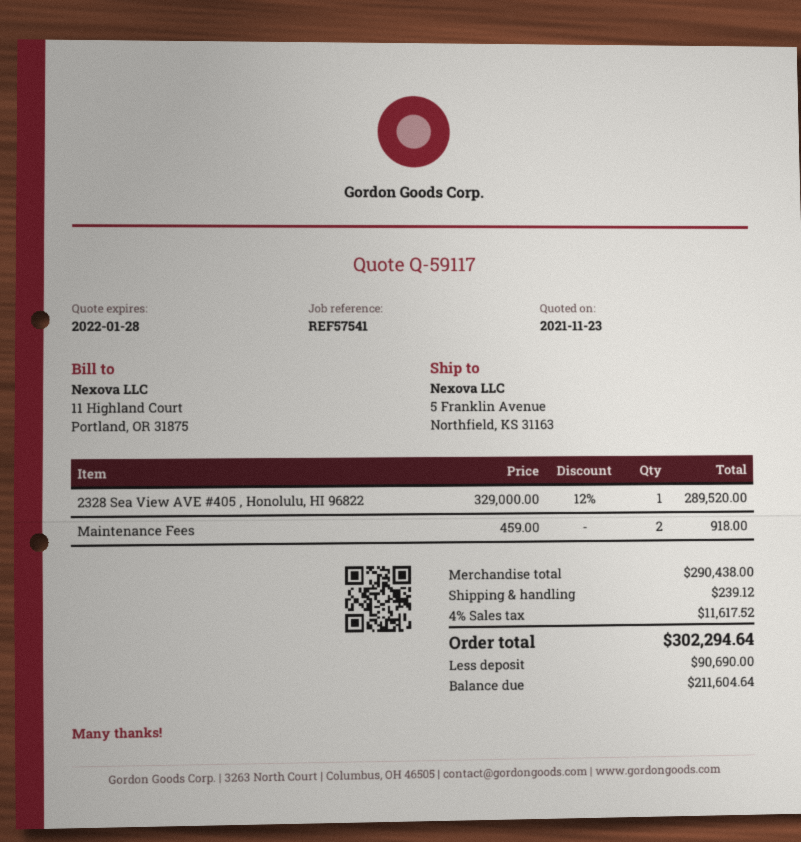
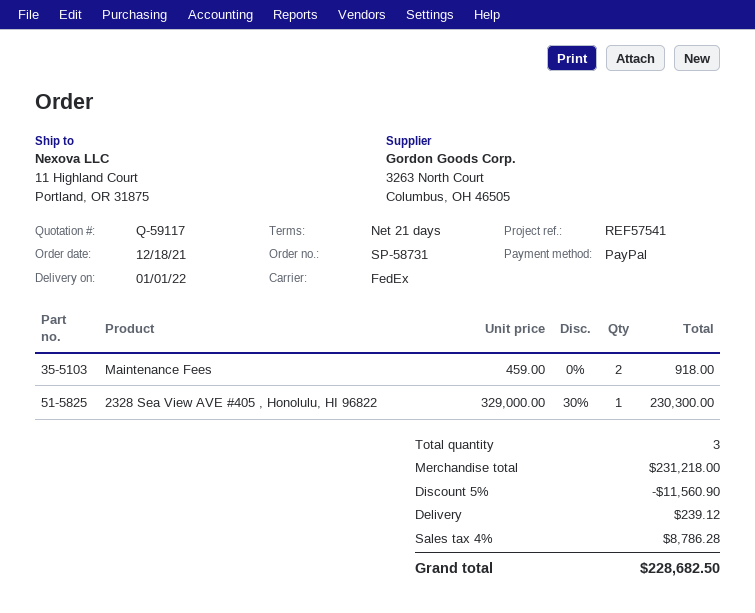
ship to: 5 Franklin Avenue, Northfield, KS 31163 -> 11 Highland Court, Portland, OR 31875
2328 Sea View AVE #405 , Honolulu, HI 96822: 1 x 329000.00 - 12% = 289520.00 -> 1 x 329000.00 - 30% = 230300.00
subtotal: 290438.00 -> 231218.00
discount: none -> 5% = 11560.90
tax: 4% = 11617.52 -> 4% = 8786.28
total: 302294.64 -> 228682.50

